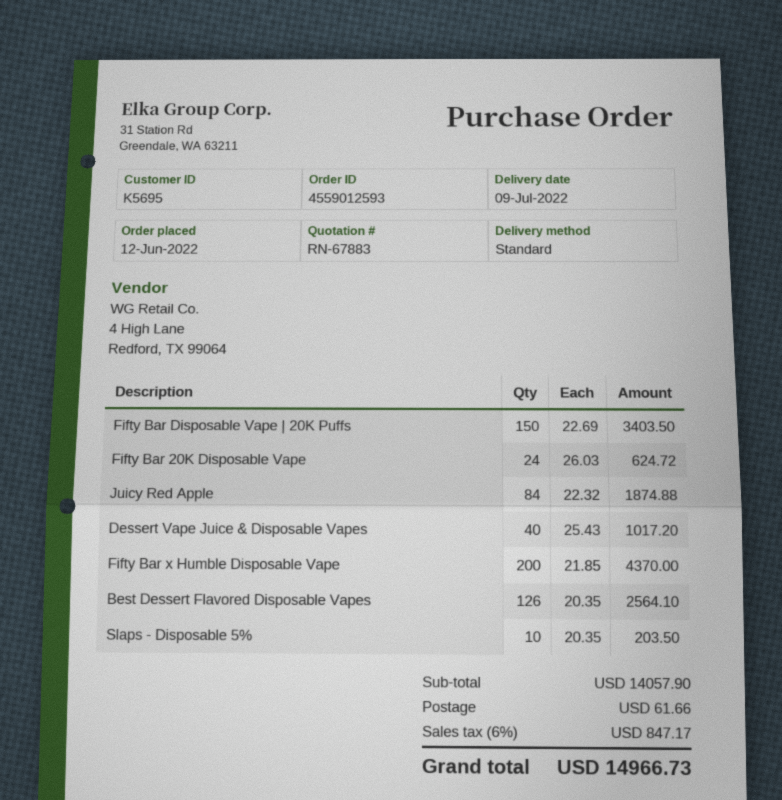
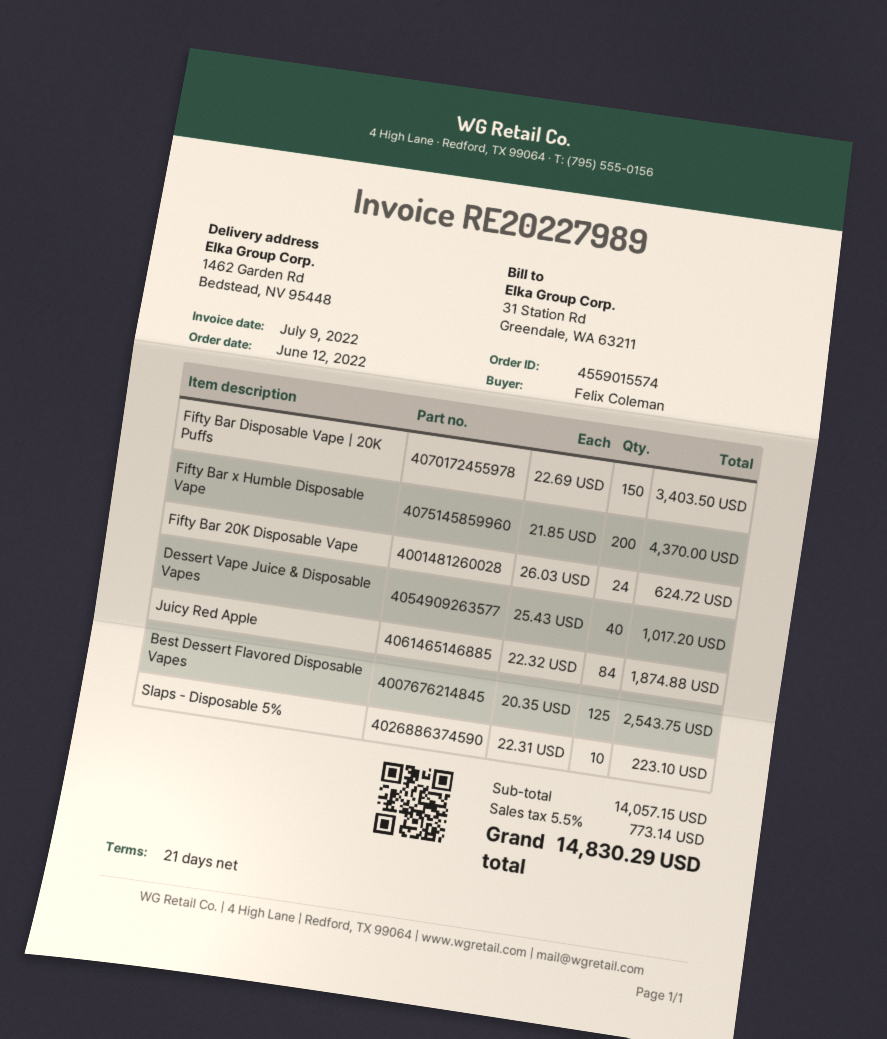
order number: 4559012593 -> 4559015574
Best Dessert Flavored Disposable Vapes: 126 x 20.35 = 2564.10 -> 125 x 20.35 = 2543.75
Slaps - Disposable 5%: 10 x 20.35 = 203.50 -> 10 x 22.31 = 223.10
subtotal: 14057.90 -> 14057.15
shipping: 61.66 -> none
tax: 6% = 847.17 -> 5.5% = 773.14
total: 14966.73 -> 14830.29

